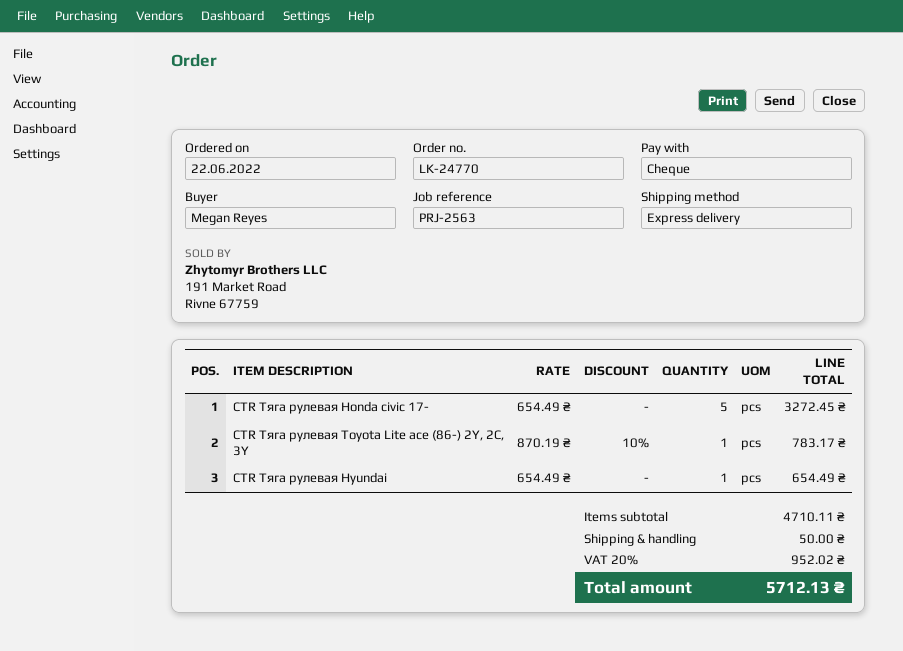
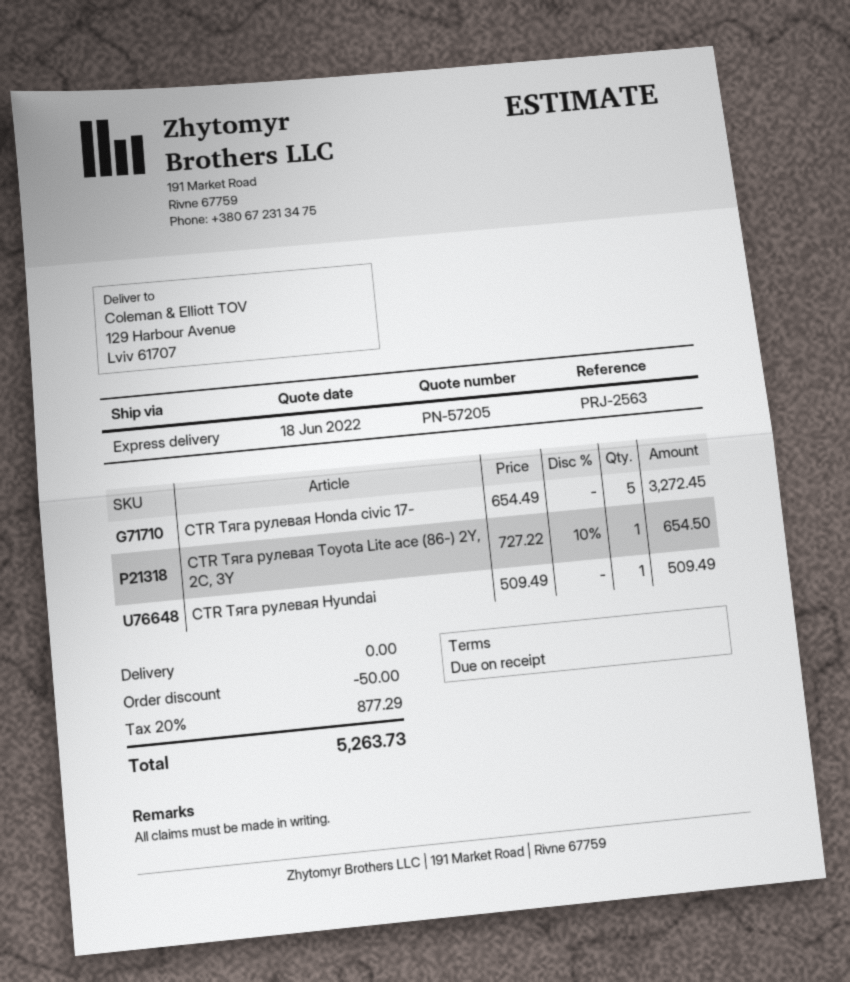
CTR Тяга рулевая Toyota Lite ace (86-) 2Y, 2C, 3Y: 1 x 870.19 - 10% = 783.17 -> 1 x 727.22 - 10% = 654.50
CTR Тяга рулевая Hyundai: 1 x 654.49 = 654.49 -> 1 x 509.49 = 509.49
discount: none -> 50.00
shipping: 50.00 -> 0.00
tax: 20% = 952.02 -> 20% = 877.29
total: 5712.13 -> 5263.73

